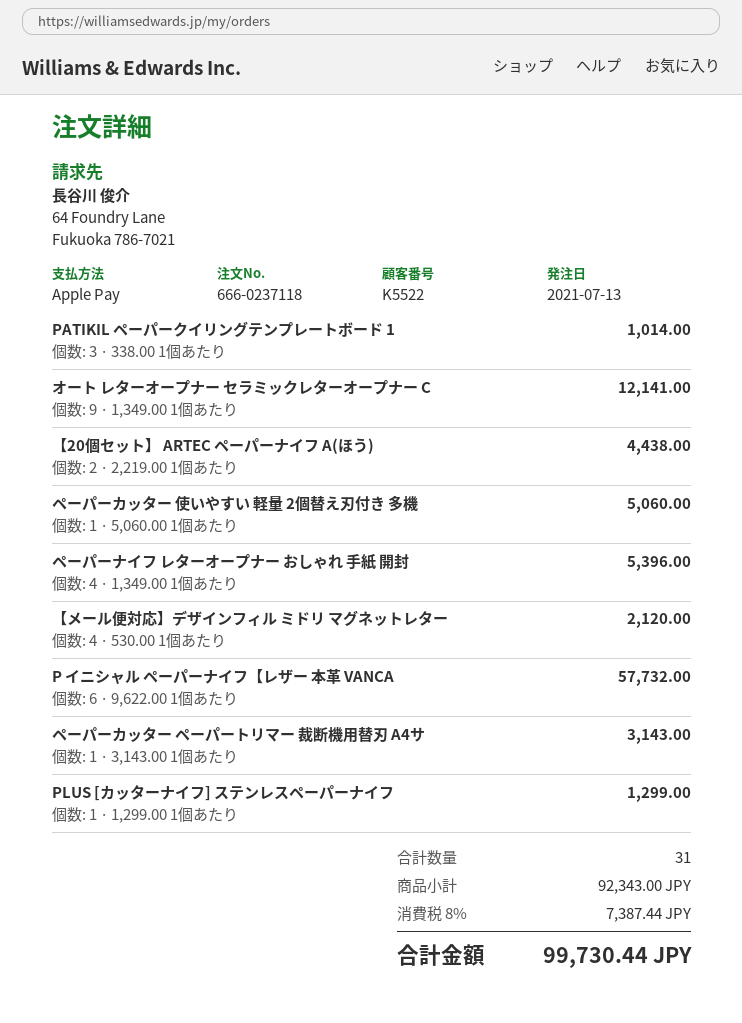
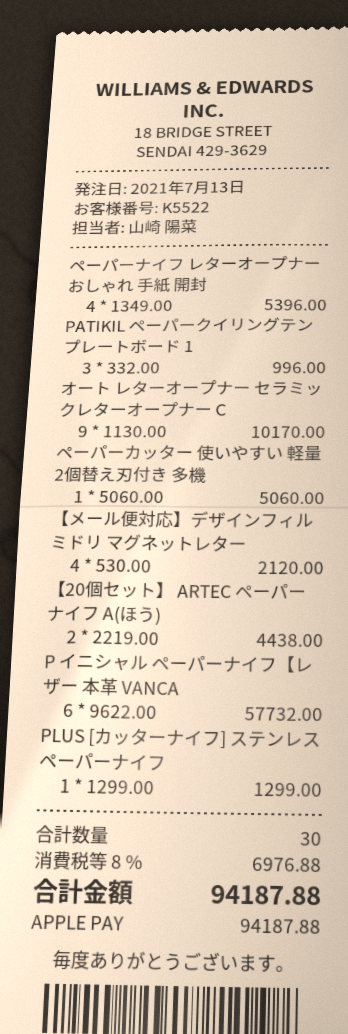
PATIKIL ペーパークイリングテンプレートボード 1: 3 x 338.00 = 1014.00 -> 3 x 332.00 = 996.00
オート レターオープナー セラミックレターオープナー C: 9 x 1349.00 = 12141.00 -> 9 x 1130.00 = 10170.00
ペーパーカッター ペーパートリマー 裁断機用替刃 A4サ: 1 x 3143.00 = 3143.00 -> none
total quantity: 31 -> 30
tax: 8% = 7387.44 -> 8% = 6976.88
total: 99730.44 -> 94187.88

